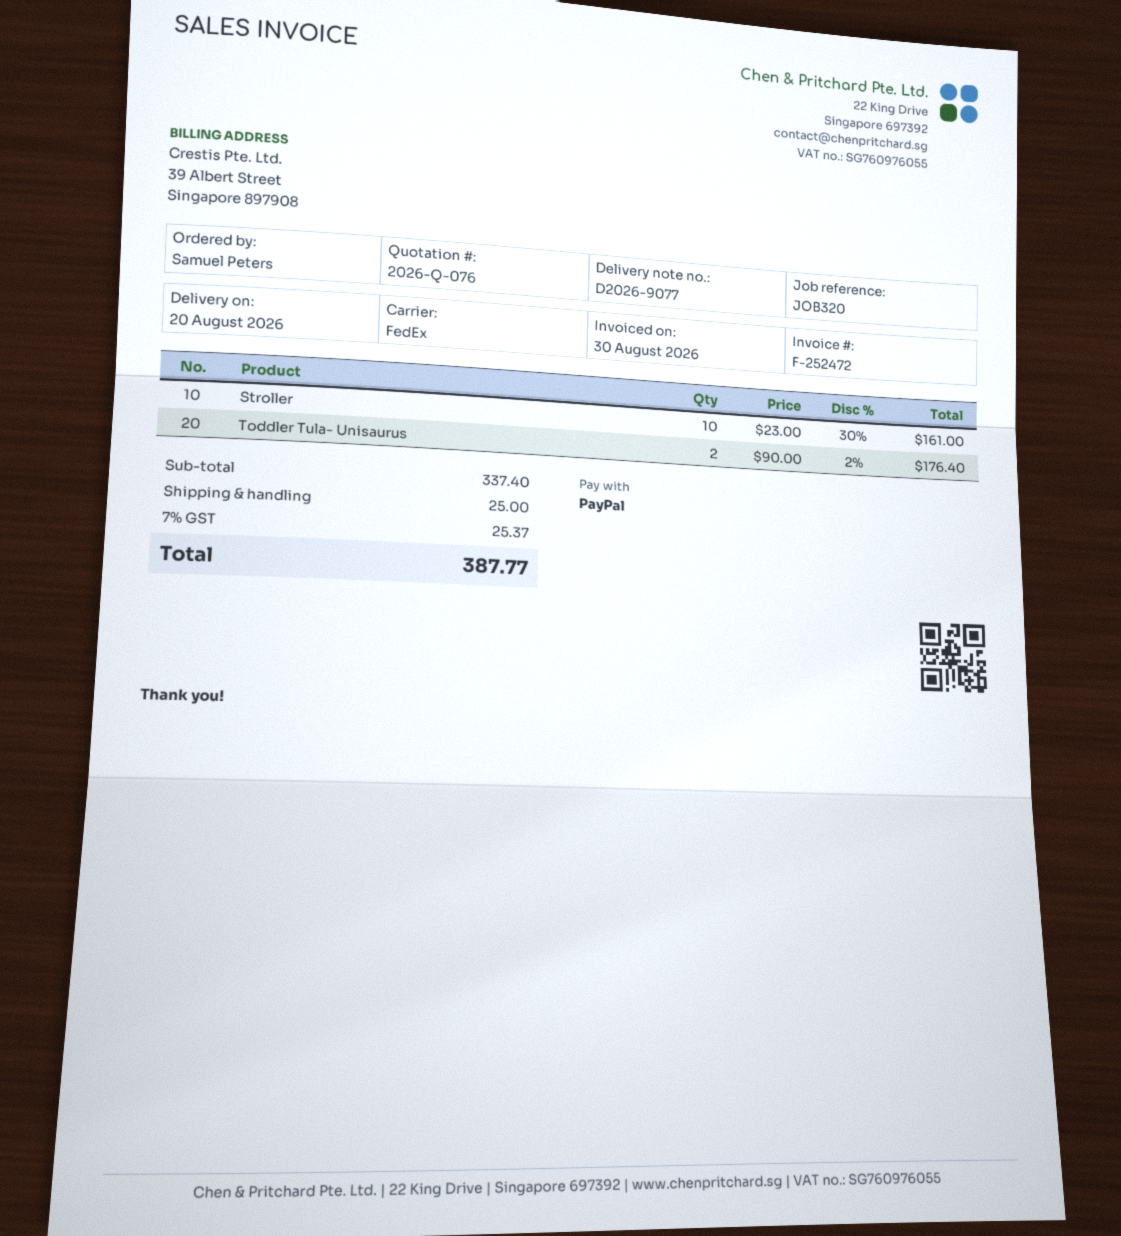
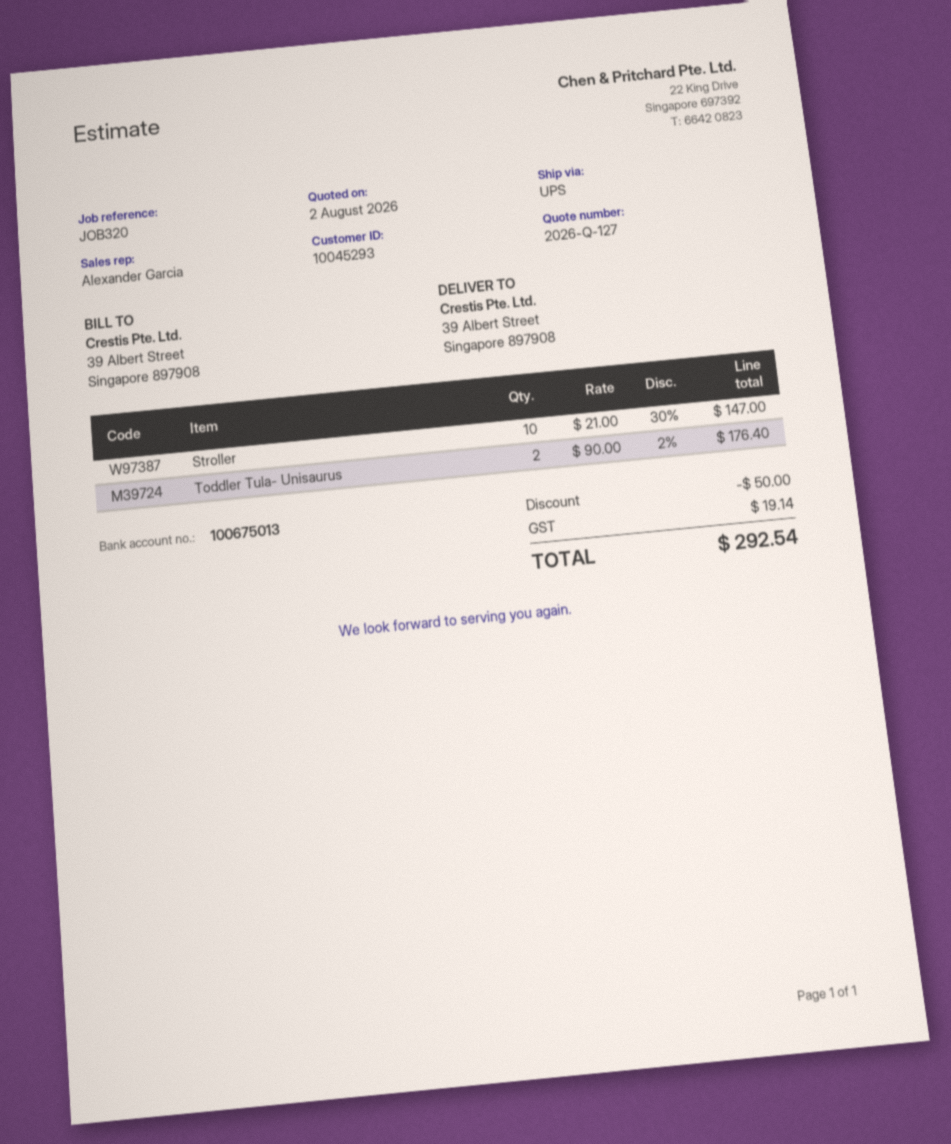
quote number: 2026-Q-076 -> 2026-Q-127
shipping method: FedEx -> UPS
Stroller: 10 x 23.00 - 30% = 161.00 -> 10 x 21.00 - 30% = 147.00
discount: none -> 50.00
shipping: 25.00 -> none
tax: 25.37 -> 19.14
total: 387.77 -> 292.54

